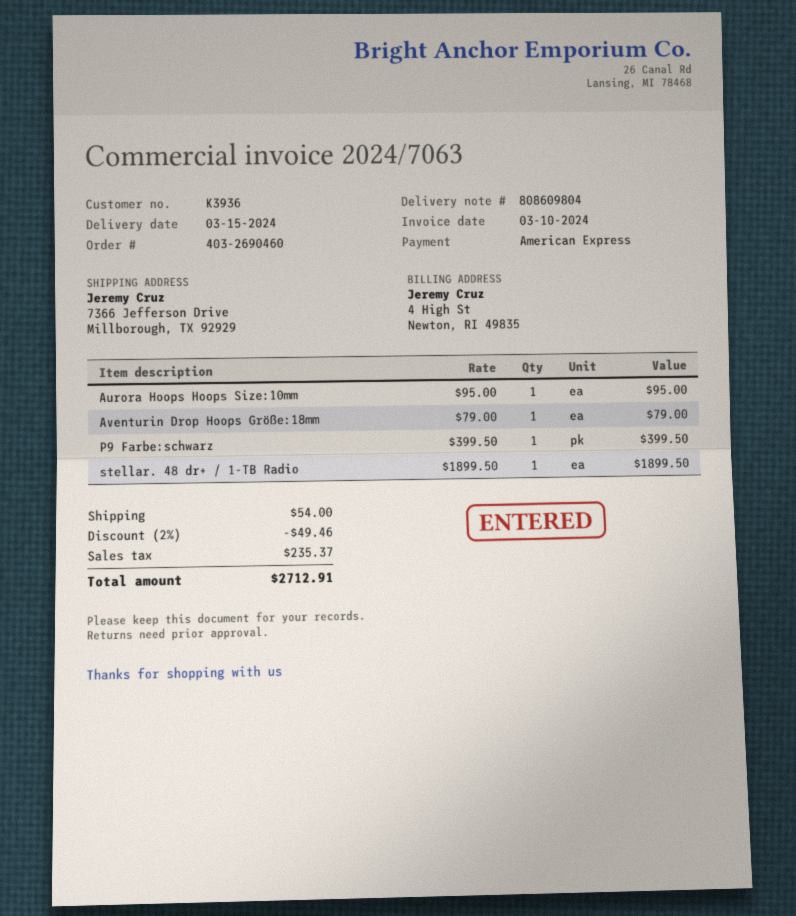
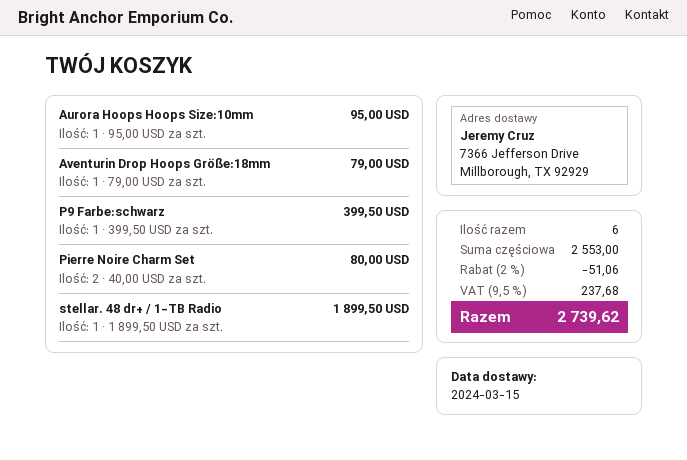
Pierre Noire Charm Set: none -> 2 x 40.00 = 80.00
discount: 2% = 49.46 -> 2% = 51.06
shipping: 54.00 -> none
tax: 235.37 -> 237.68
total: 2712.91 -> 2739.62

